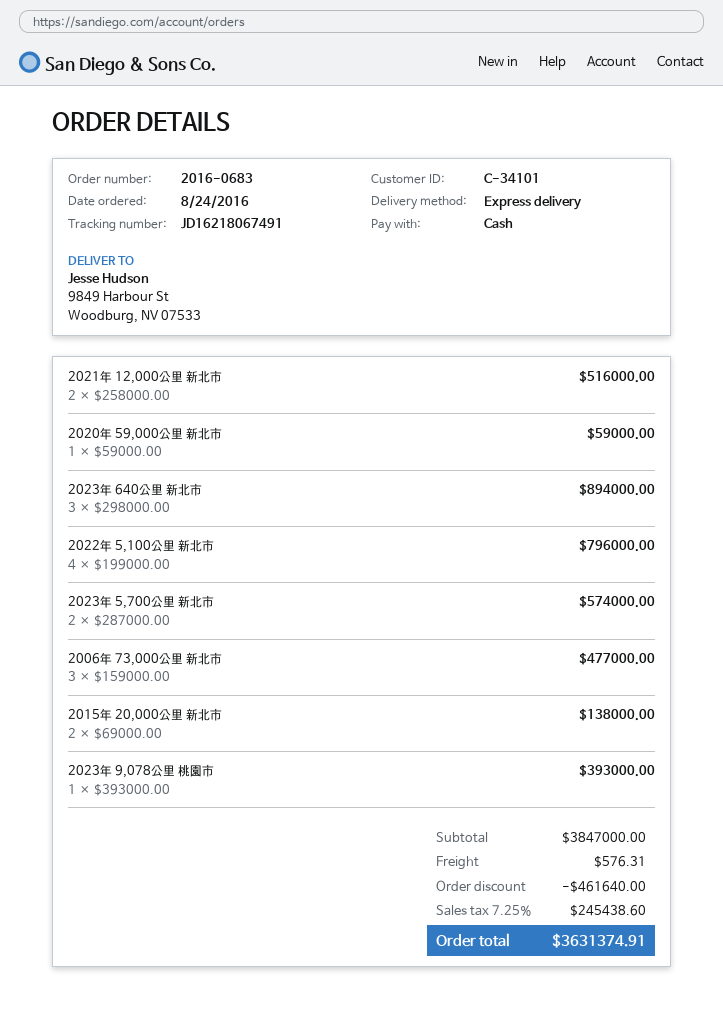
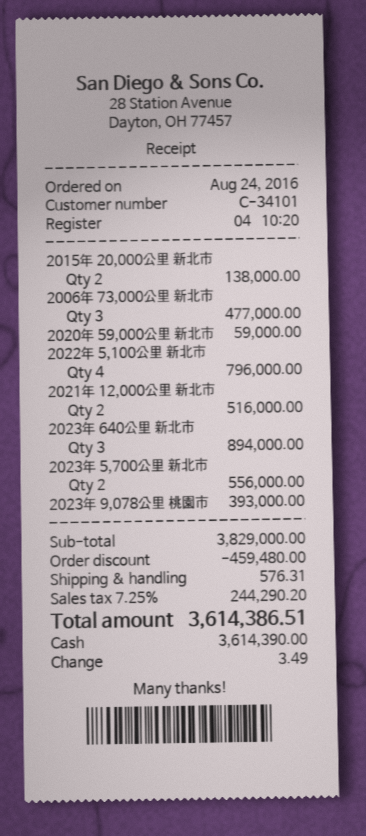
2023年 5,700公里 新北市: 2 for 574000.00 -> 2 for 556000.00
subtotal: 3847000.00 -> 3829000.00
discount: 461640.00 -> 459480.00
tax: 7.25% = 245438.60 -> 7.25% = 244290.20
total: 3631374.91 -> 3614386.51

